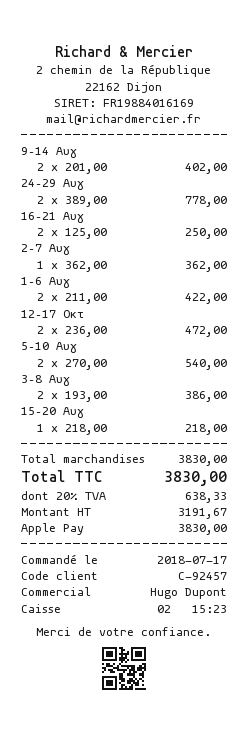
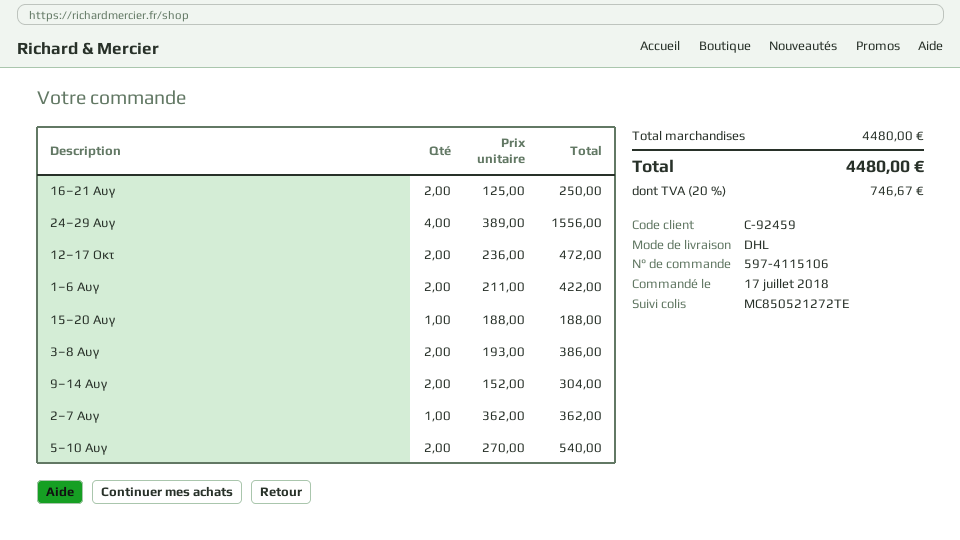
customer number: C-92457 -> C-92459
9–14 Αυγ: 2 x 201.00 = 402.00 -> 2 x 152.00 = 304.00
24–29 Αυγ: 2 x 389.00 = 778.00 -> 4 x 389.00 = 1556.00
15–20 Αυγ: 1 x 218.00 = 218.00 -> 1 x 188.00 = 188.00
subtotal: 3830.00 -> 4480.00
tax: 20% = 638.33 -> 20% = 746.67
total: 3830.00 -> 4480.00

